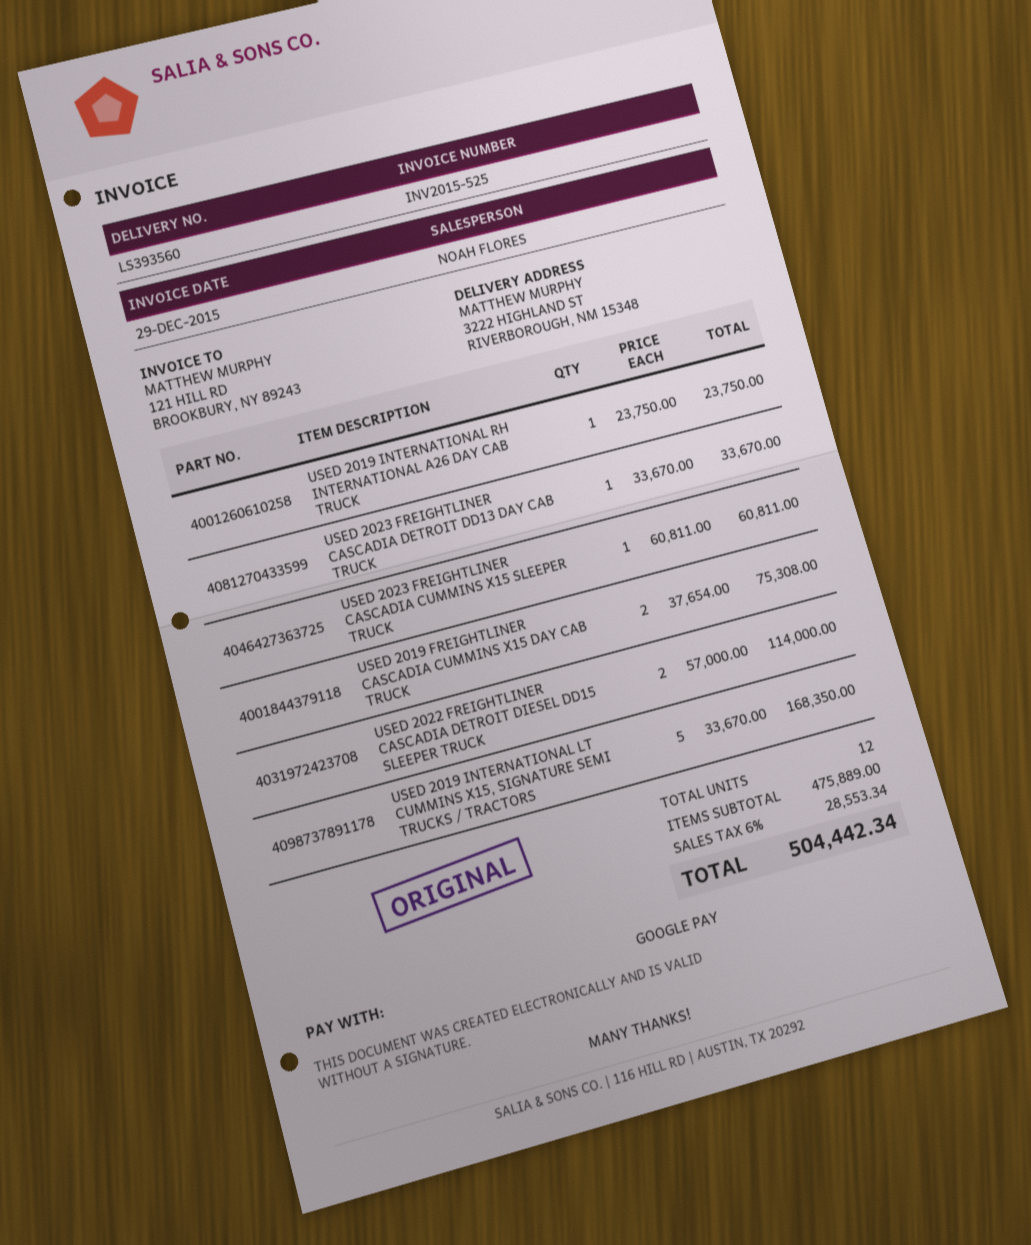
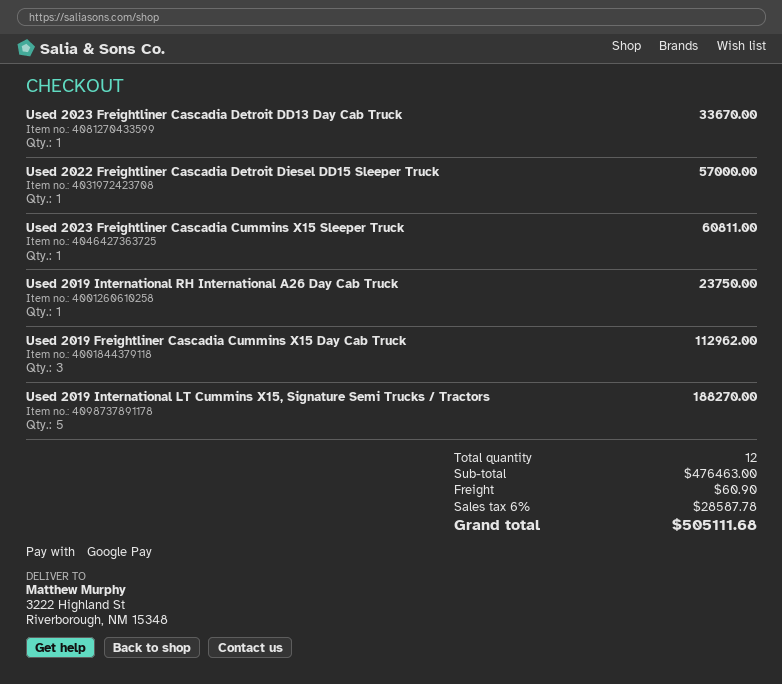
USED 2019 FREIGHTLINER CASCADIA CUMMINS X15 DAY CAB TRUCK: 2 for 75308.00 -> 3 for 112962.00
USED 2022 FREIGHTLINER CASCADIA DETROIT DIESEL DD15 SLEEPER TRUCK: 2 for 114000.00 -> 1 for 57000.00
USED 2019 INTERNATIONAL LT CUMMINS X15, SIGNATURE SEMI TRUCKS / TRACTORS: 5 for 168350.00 -> 5 for 188270.00
subtotal: 475889.00 -> 476463.00
shipping: none -> 60.90
tax: 6% = 28553.34 -> 6% = 28587.78
total: 504442.34 -> 505111.68

